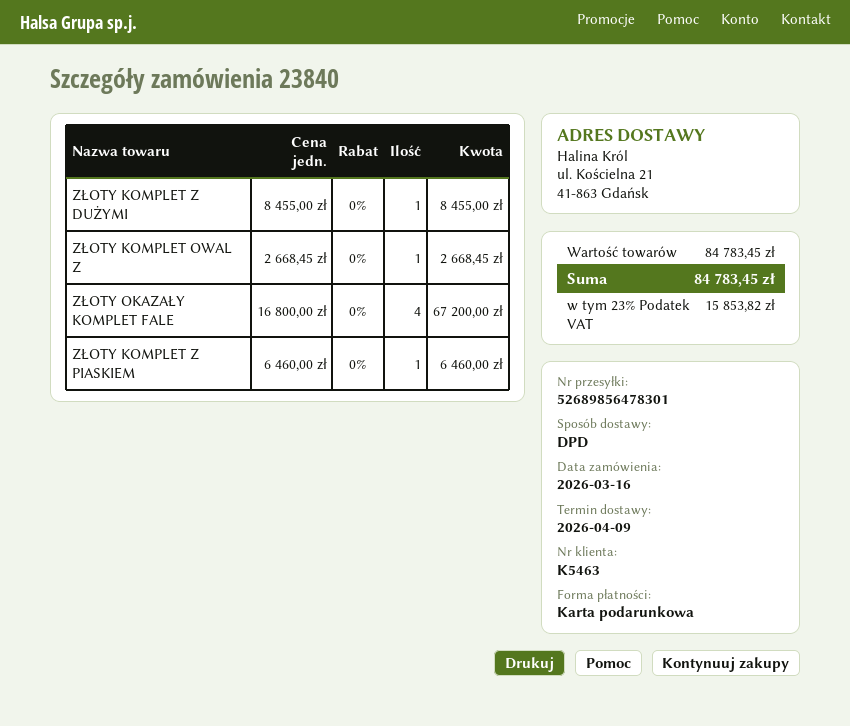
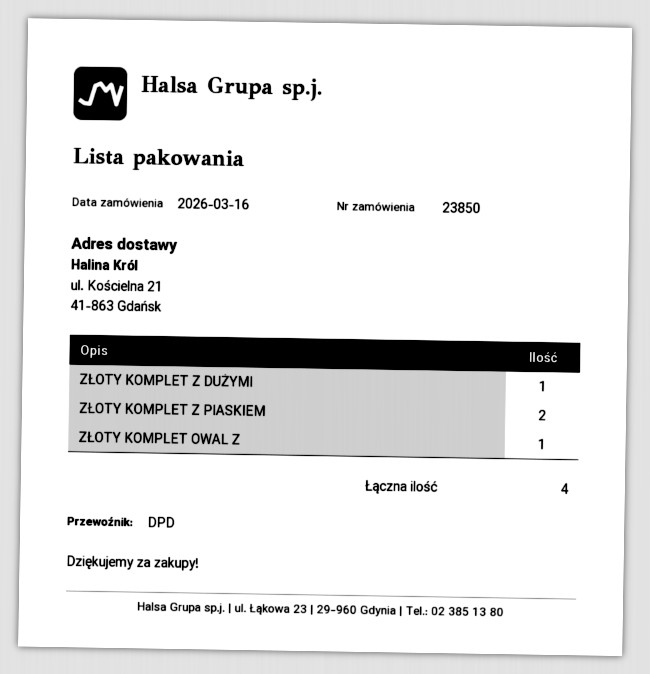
order number: 23840 -> 23850
ZŁOTY OKAZAŁY KOMPLET FALE: 4 -> none
ZŁOTY KOMPLET Z PIASKIEM: 1 -> 2

